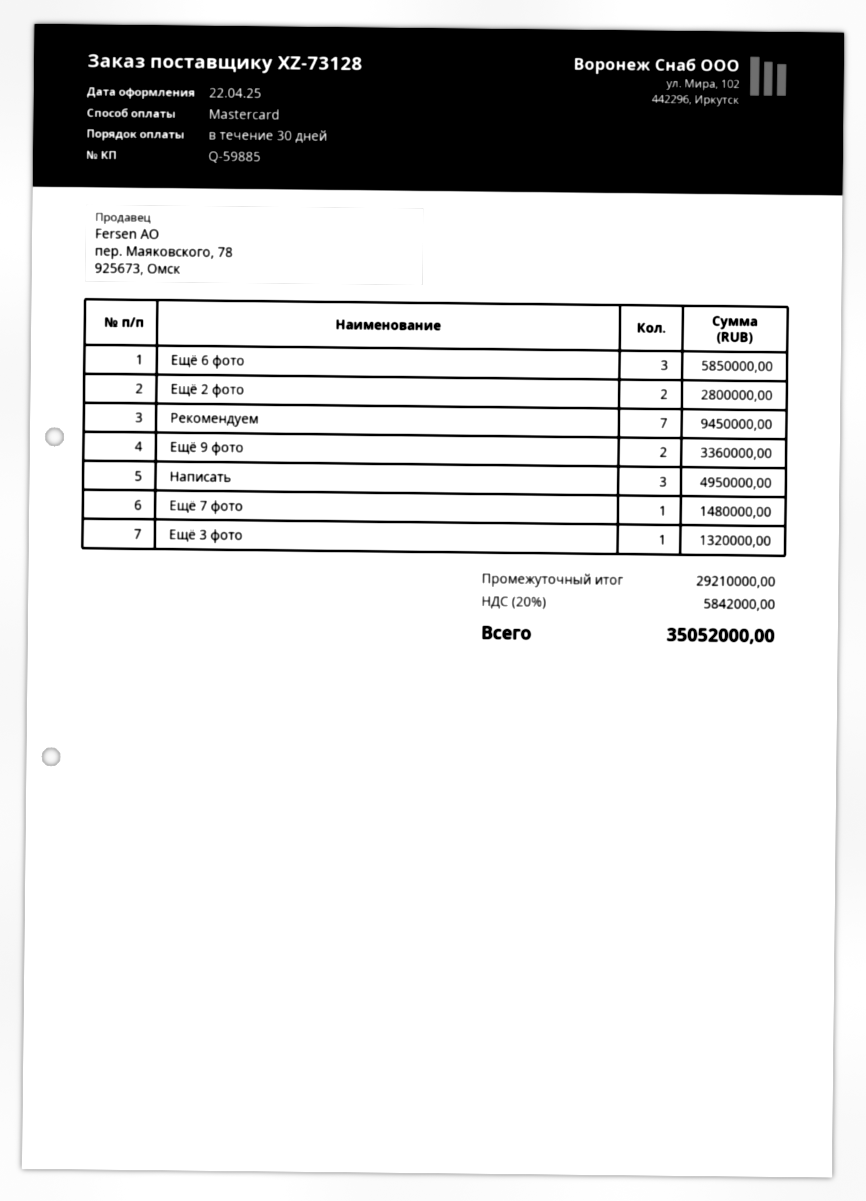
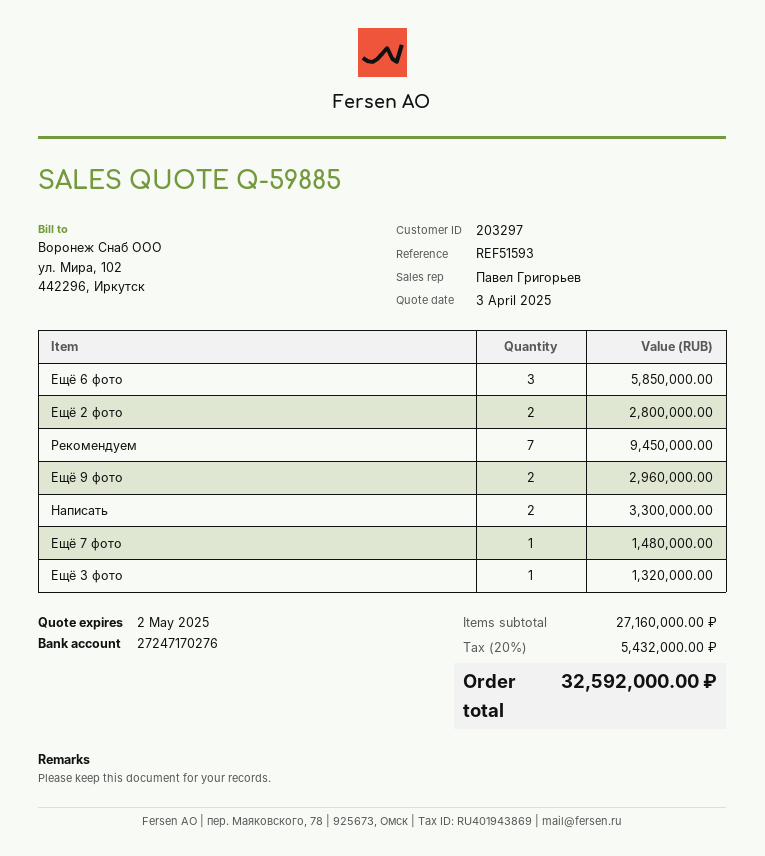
Ещё 9 фото: 2 for 3360000.00 -> 2 for 2960000.00
Написать: 3 for 4950000.00 -> 2 for 3300000.00
subtotal: 29210000.00 -> 27160000.00
tax: 20% = 5842000.00 -> 20% = 5432000.00
total: 35052000.00 -> 32592000.00

